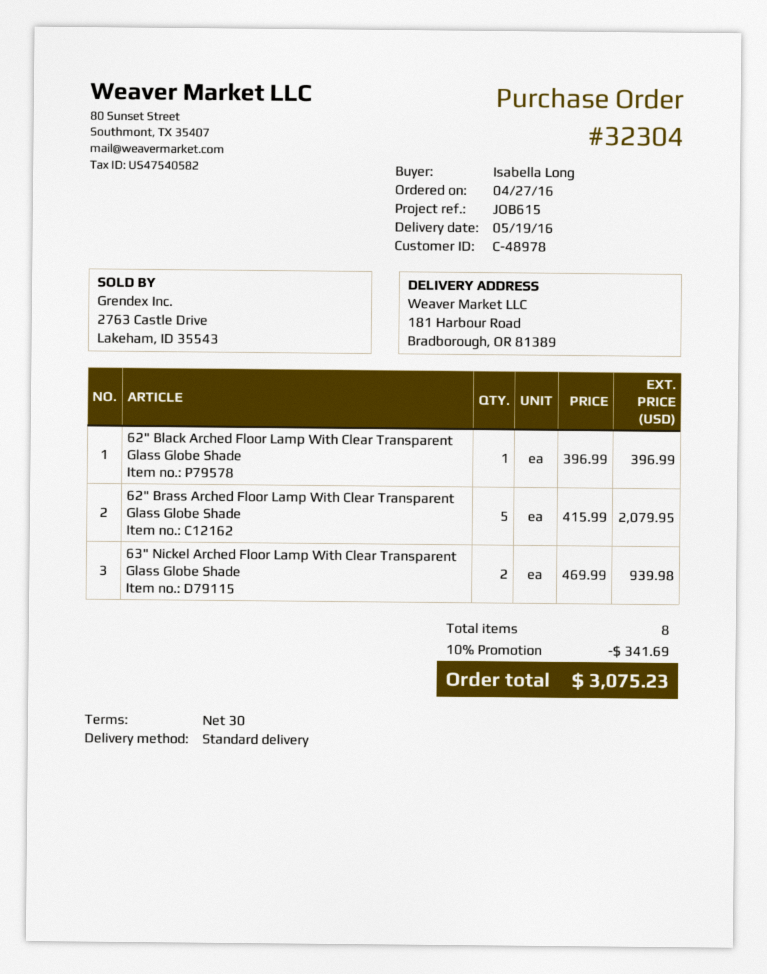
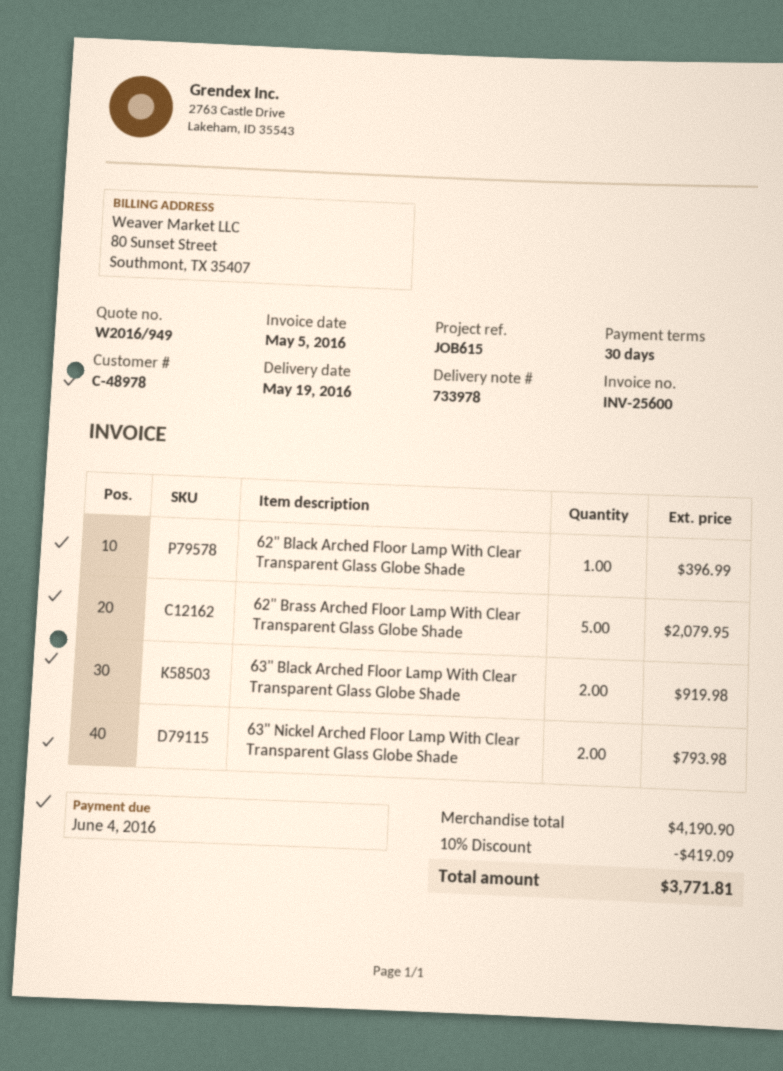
63" Nickel Arched Floor Lamp With Clear Transparent Glass Globe Shade: 2 for 939.98 -> 2 for 793.98
63" Black Arched Floor Lamp With Clear Transparent Glass Globe Shade: none -> 2 for 919.98
discount: 10% = 341.69 -> 10% = 419.09
total: 3075.23 -> 3771.81

